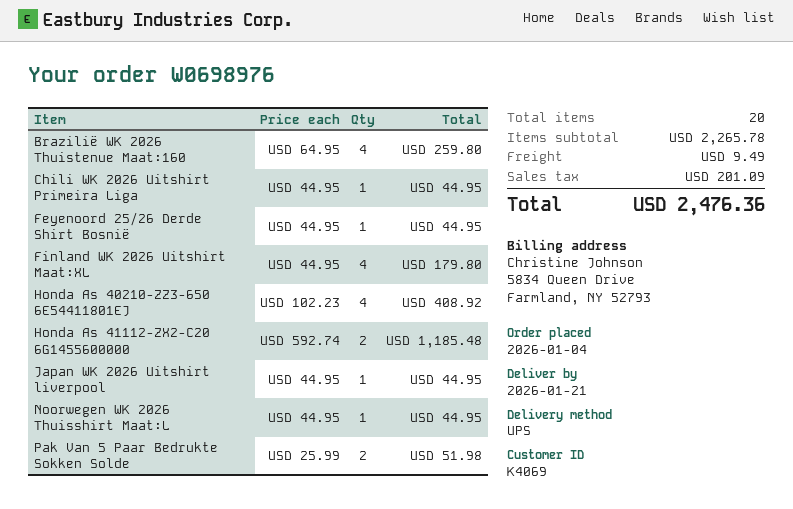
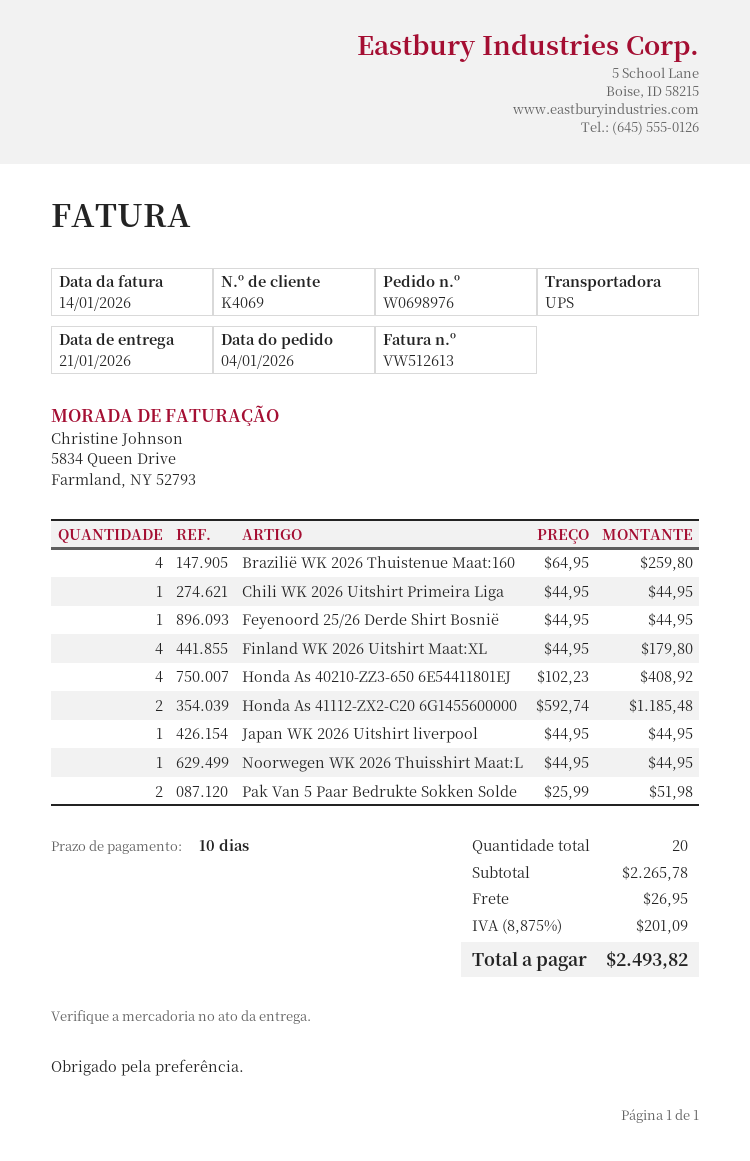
shipping: 9.49 -> 26.95
total: 2476.36 -> 2493.82

